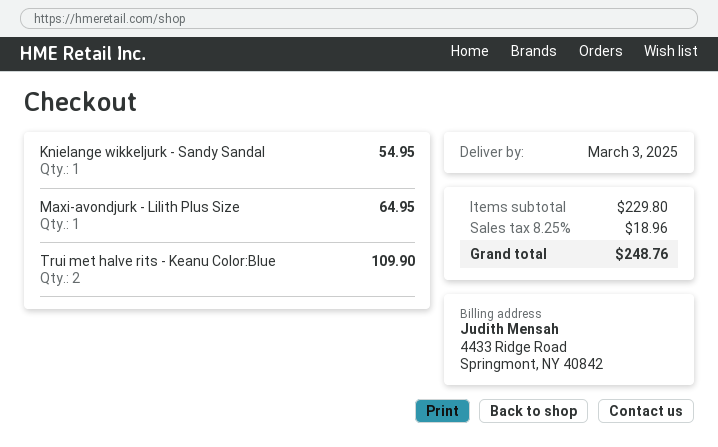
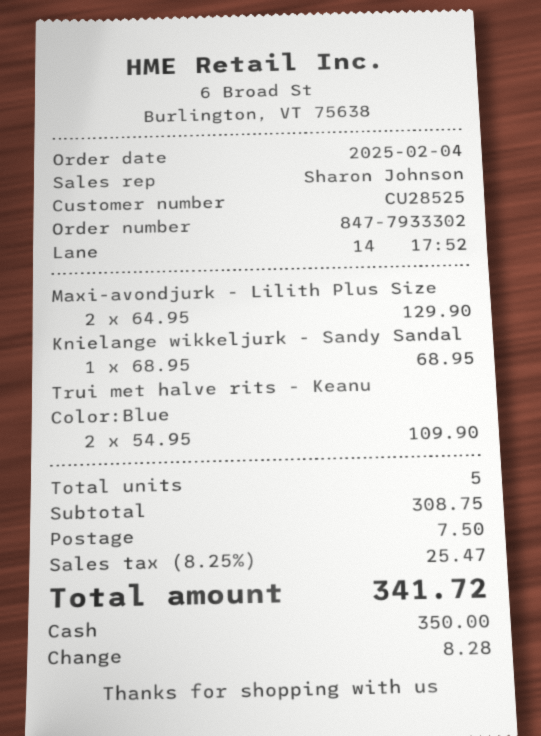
Knielange wikkeljurk - Sandy Sandal: 1 for 54.95 -> 1 for 68.95
Maxi-avondjurk - Lilith Plus Size: 1 for 64.95 -> 2 for 129.90
subtotal: 229.80 -> 308.75
shipping: none -> 7.50
tax: 8.25% = 18.96 -> 8.25% = 25.47
total: 248.76 -> 341.72

